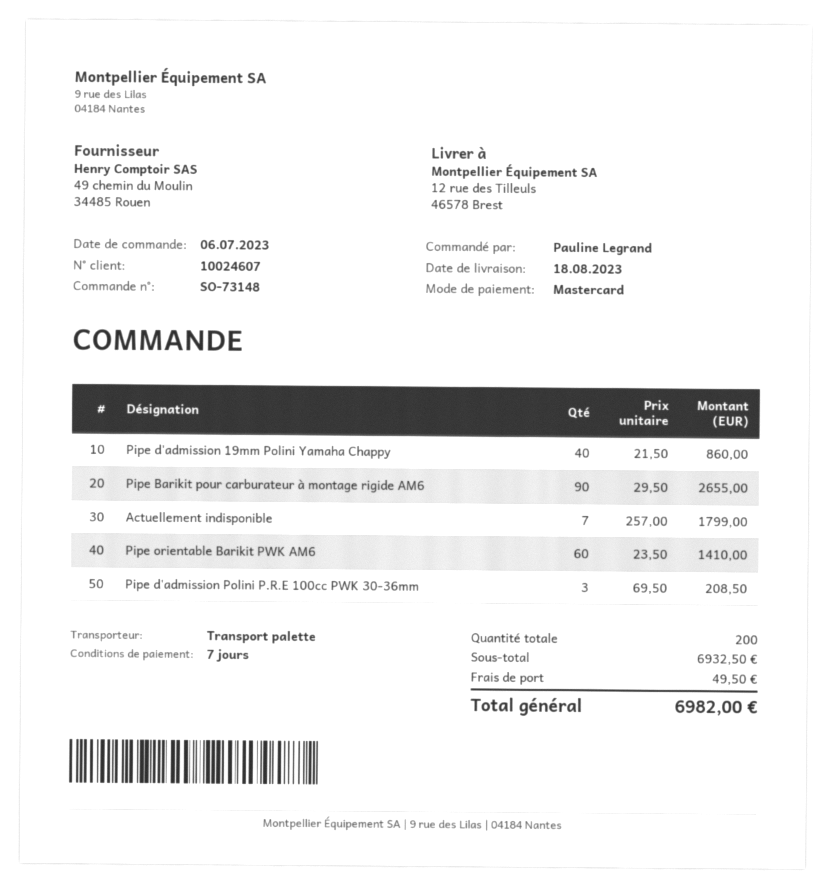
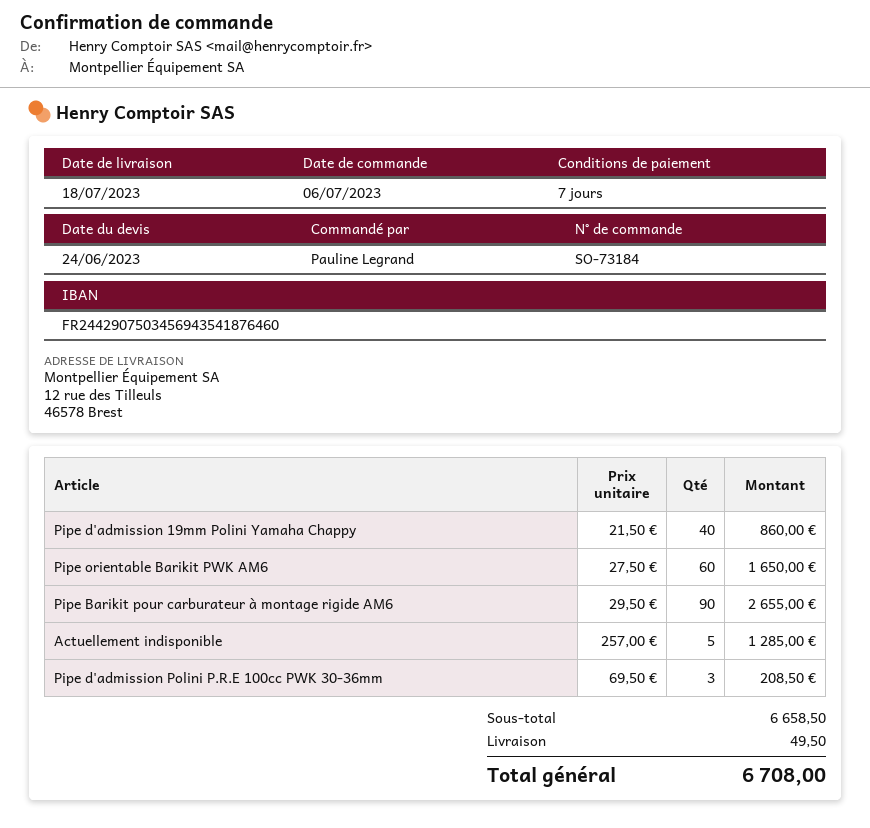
order number: SO-73148 -> SO-73184
delivery date: 2023-08-18 -> 2023-07-18
Actuellement indisponible: 7 x 257.00 = 1799.00 -> 5 x 257.00 = 1285.00
Pipe orientable Barikit PWK AM6: 60 x 23.50 = 1410.00 -> 60 x 27.50 = 1650.00
subtotal: 6932.50 -> 6658.50
total: 6982.00 -> 6708.00

